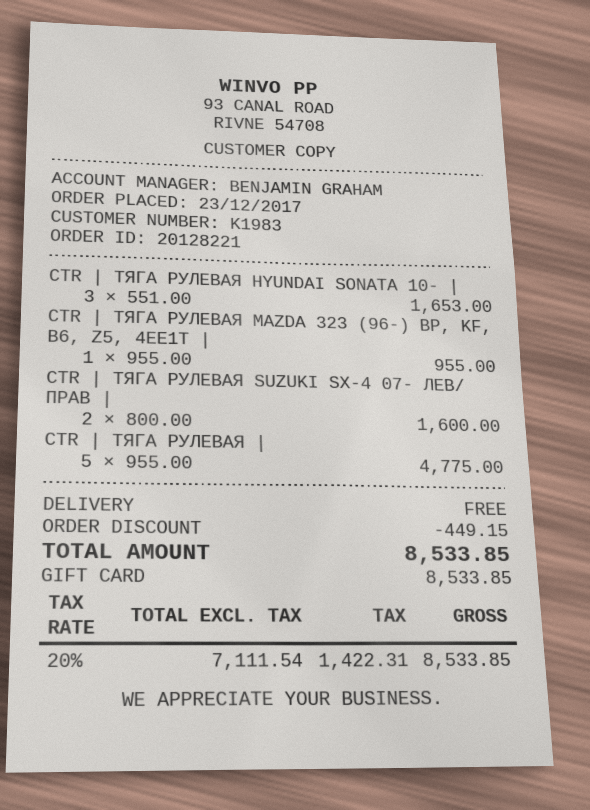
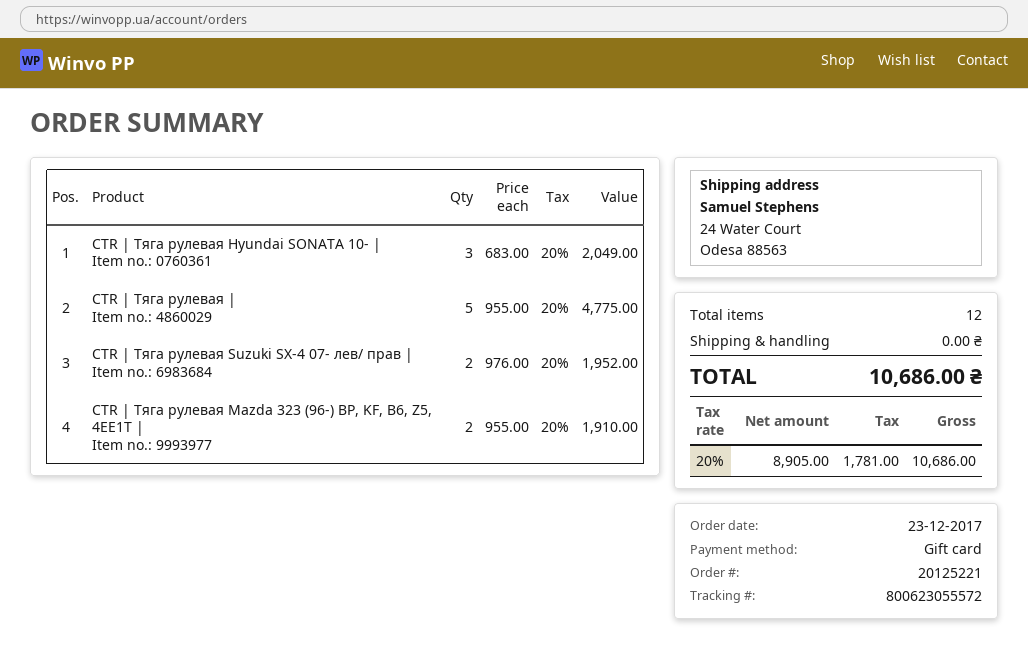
order number: 20128221 -> 20125221
CTR | ТЯГА РУЛЕВАЯ HYUNDAI SONATA 10- |: 3 x 551.00 = 1653.00 -> 3 x 683.00 = 2049.00
CTR | ТЯГА РУЛЕВАЯ MAZDA 323 (96-) BP, KF, B6, Z5, 4EE1T |: 1 x 955.00 = 955.00 -> 2 x 955.00 = 1910.00
CTR | ТЯГА РУЛЕВАЯ SUZUKI SX-4 07- ЛЕВ/ ПРАВ |: 2 x 800.00 = 1600.00 -> 2 x 976.00 = 1952.00
discount: 449.15 -> none
net: 7111.54 -> 8905.00
tax: 20% = 1422.31 -> 20% = 1781.00
total: 8533.85 -> 10686.00

